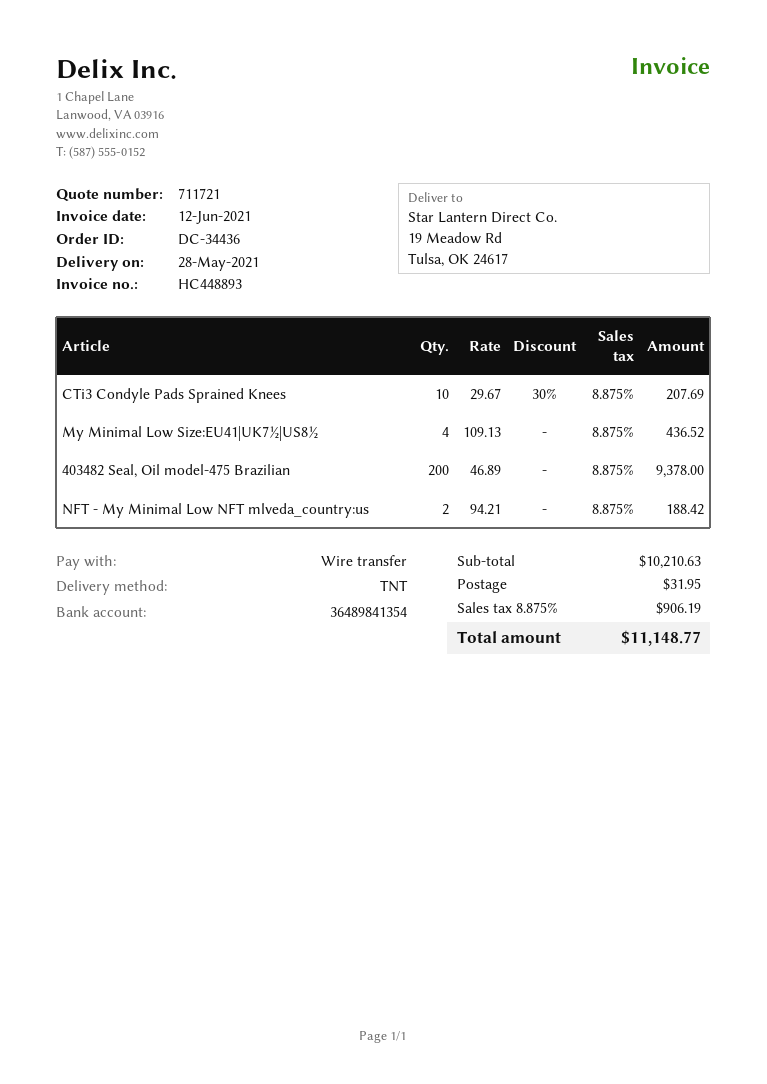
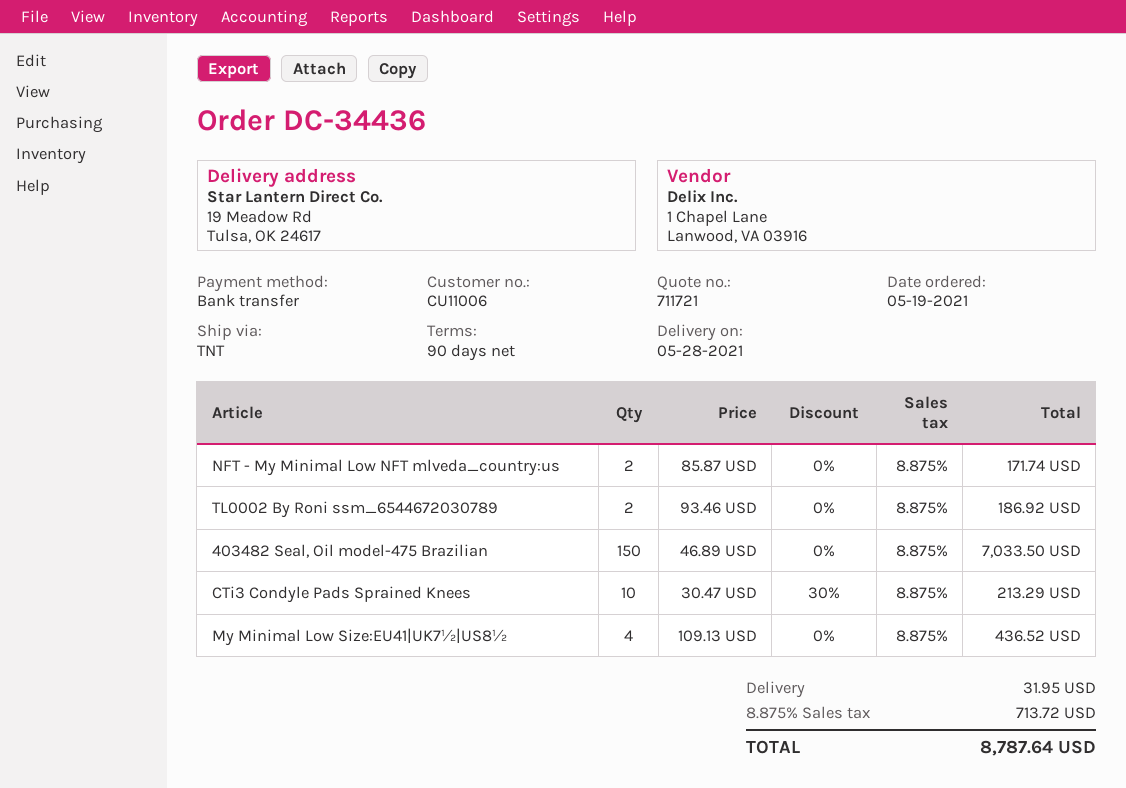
CTi3 Condyle Pads Sprained Knees: 10 x 29.67 - 30% = 207.69 -> 10 x 30.47 - 30% = 213.29
403482 Seal, Oil model-475 Brazilian: 200 x 46.89 = 9378.00 -> 150 x 46.89 = 7033.50
NFT - My Minimal Low NFT mlveda_country:us: 2 x 94.21 = 188.42 -> 2 x 85.87 = 171.74
TL0002 By Roni ssm_6544672030789: none -> 2 x 93.46 = 186.92
tax: 8.875% = 906.19 -> 8.875% = 713.72
total: 11148.77 -> 8787.64

